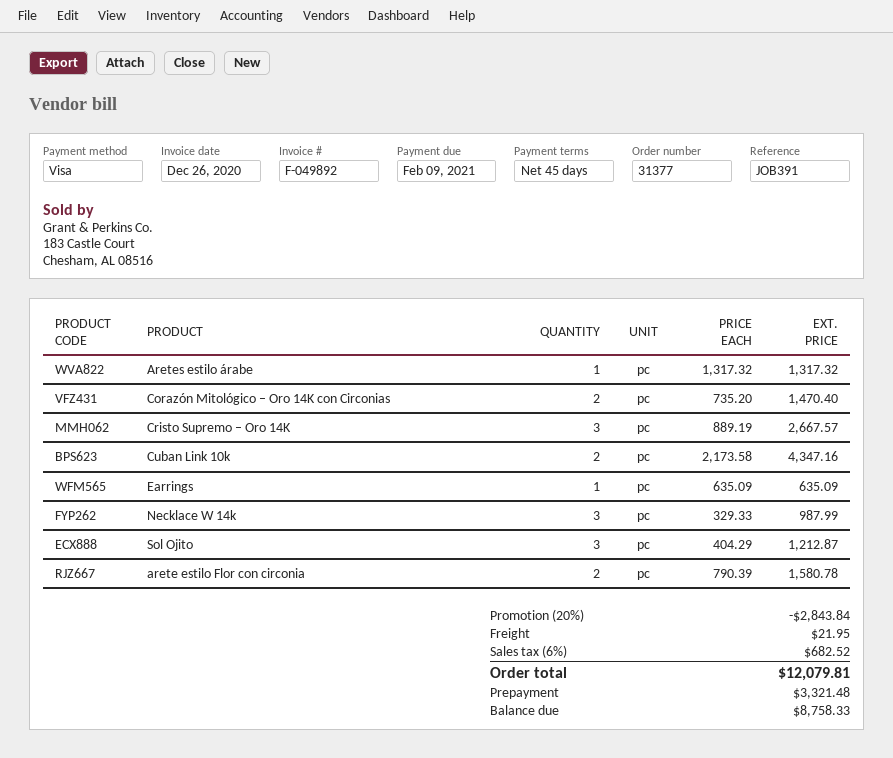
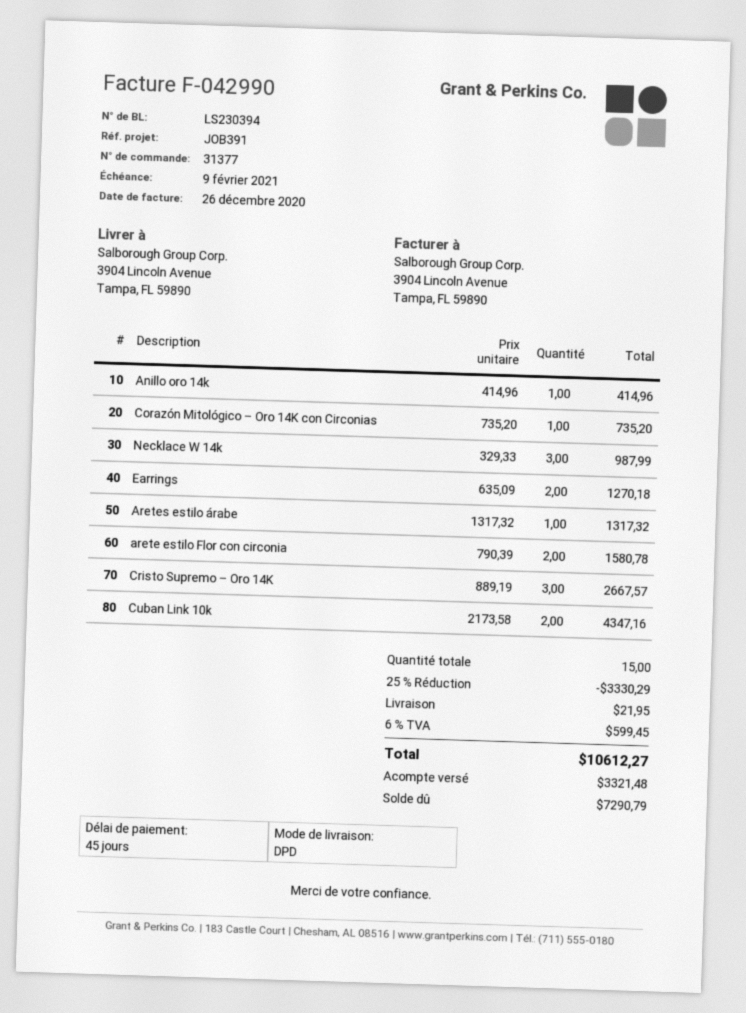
invoice number: F-049892 -> F-042990
Corazón Mitológico – Oro 14K con Circonias: 2 x 735.20 = 1470.40 -> 1 x 735.20 = 735.20
Earrings: 1 x 635.09 = 635.09 -> 2 x 635.09 = 1270.18
Sol Ojito: 3 x 404.29 = 1212.87 -> none
Anillo oro 14k: none -> 1 x 414.96 = 414.96
discount: 20% = 2843.84 -> 25% = 3330.29
tax: 6% = 682.52 -> 6% = 599.45
total: 12079.81 -> 10612.27
balance: 8758.33 -> 7290.79

